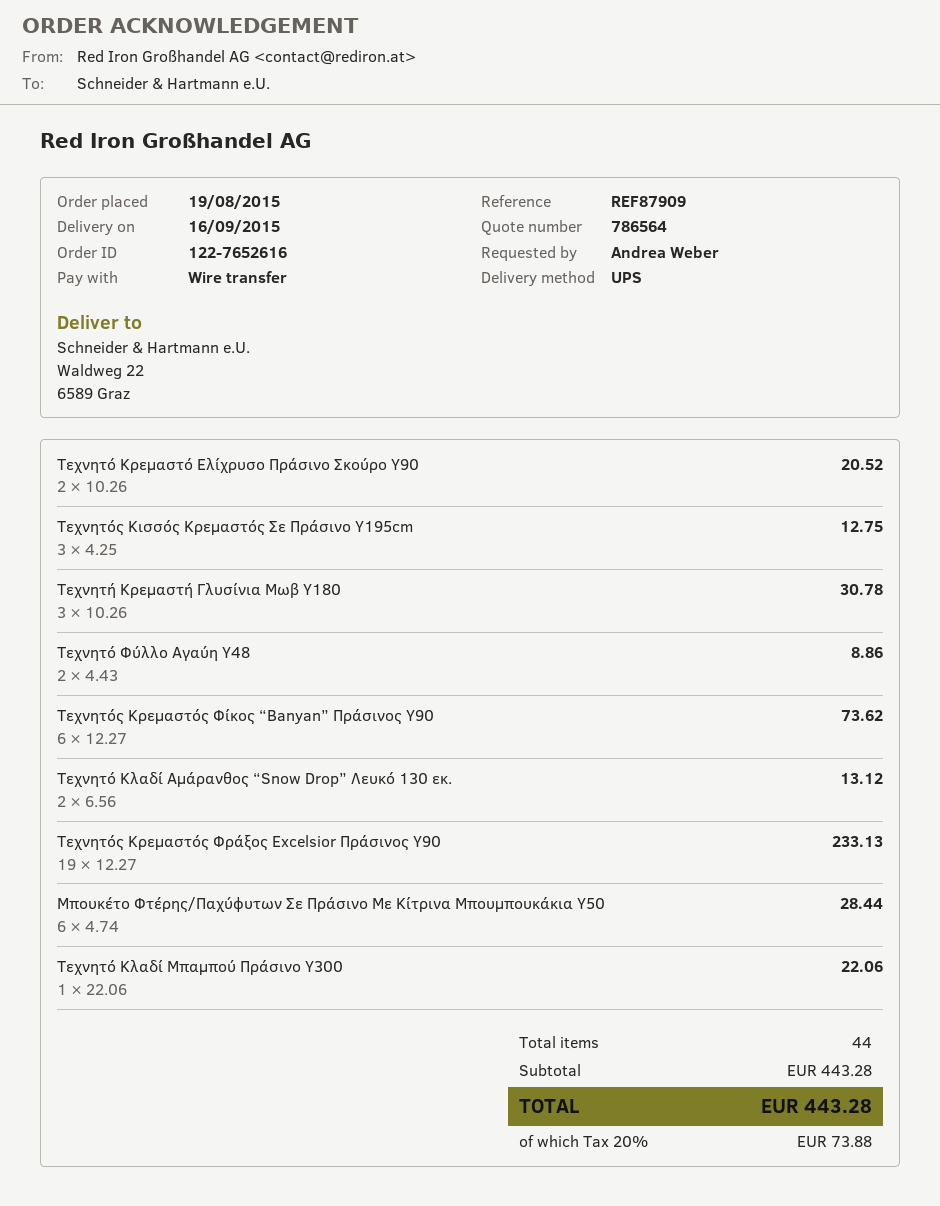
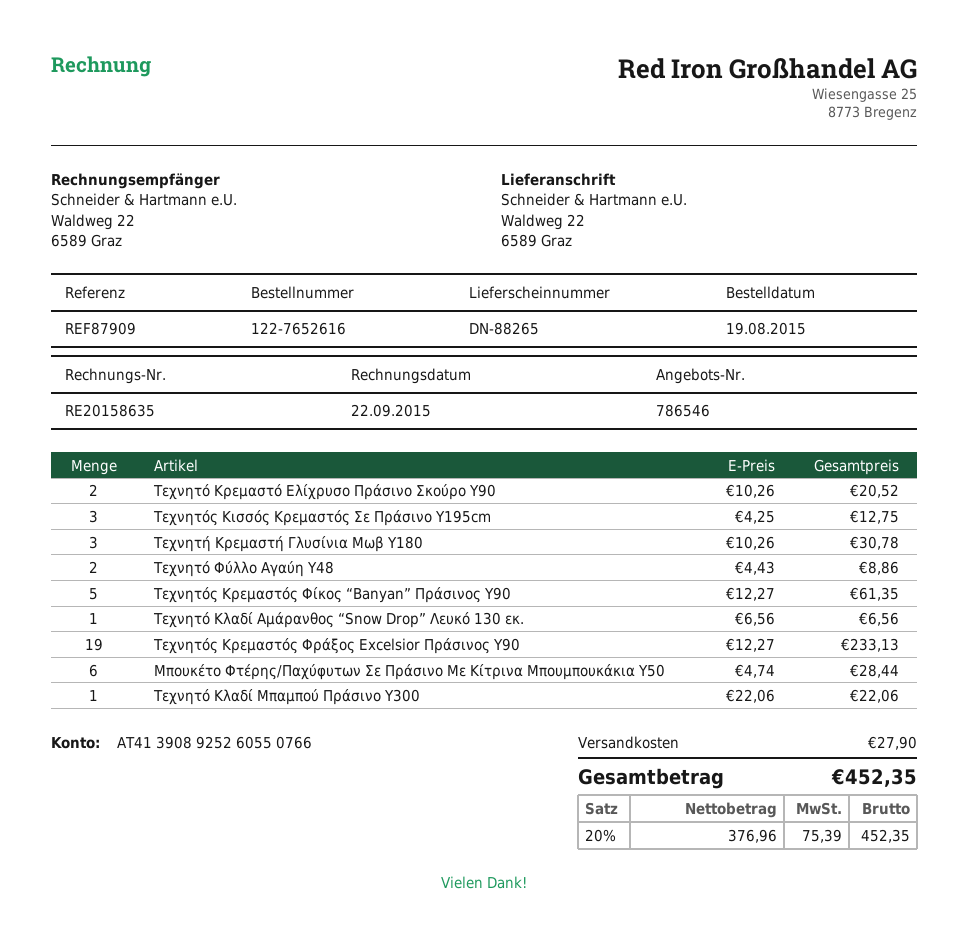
quote number: 786564 -> 786546
Τεχνητός Κρεμαστός Φίκος “Banyan” Πράσινος Υ90: 6 x 12.27 = 73.62 -> 5 x 12.27 = 61.35
Τεχνητό Κλαδί Αμάρανθος “Snow Drop” Λευκό 130 εκ.: 2 x 6.56 = 13.12 -> 1 x 6.56 = 6.56
shipping: none -> 27.90
tax: 20% = 73.88 -> 20% = 75.39
total: 443.28 -> 452.35

